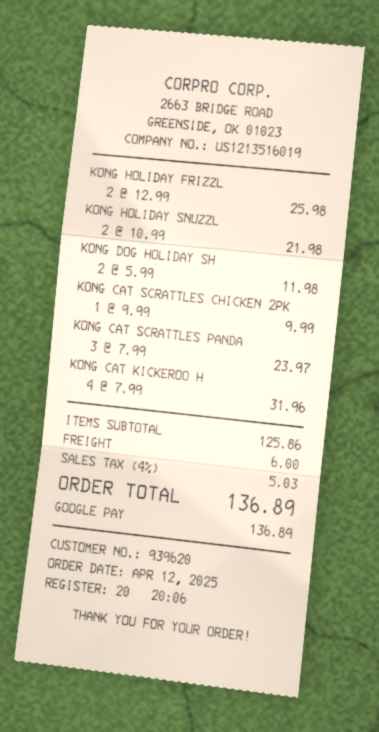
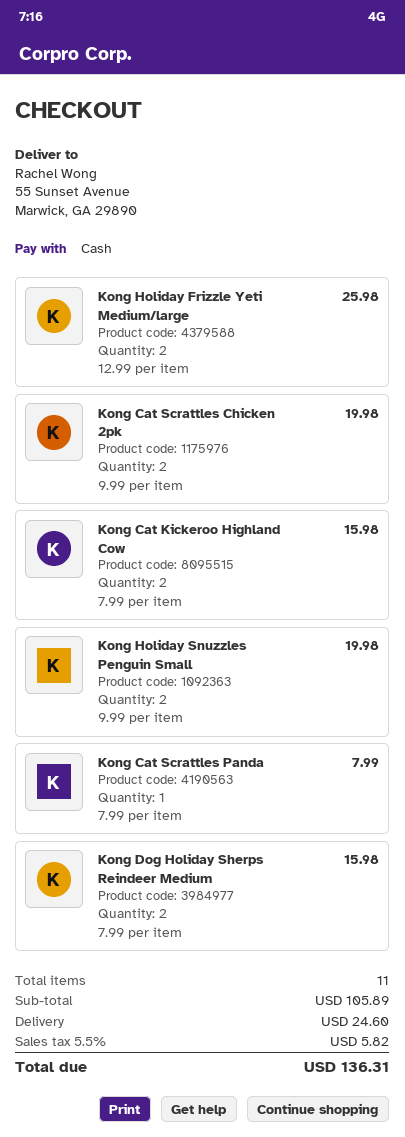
payment method: Google Pay -> cash
KONG HOLIDAY SNUZZL: 2 x 10.99 = 21.98 -> 2 x 9.99 = 19.98
KONG DOG HOLIDAY SH: 2 x 5.99 = 11.98 -> 2 x 7.99 = 15.98
KONG CAT SCRATTLES CHICKEN 2PK: 1 x 9.99 = 9.99 -> 2 x 9.99 = 19.98
KONG CAT SCRATTLES PANDA: 3 x 7.99 = 23.97 -> 1 x 7.99 = 7.99
KONG CAT KICKEROO H: 4 x 7.99 = 31.96 -> 2 x 7.99 = 15.98
subtotal: 125.86 -> 105.89
shipping: 6.00 -> 24.60
tax: 4% = 5.03 -> 5.5% = 5.82
total: 136.89 -> 136.31

